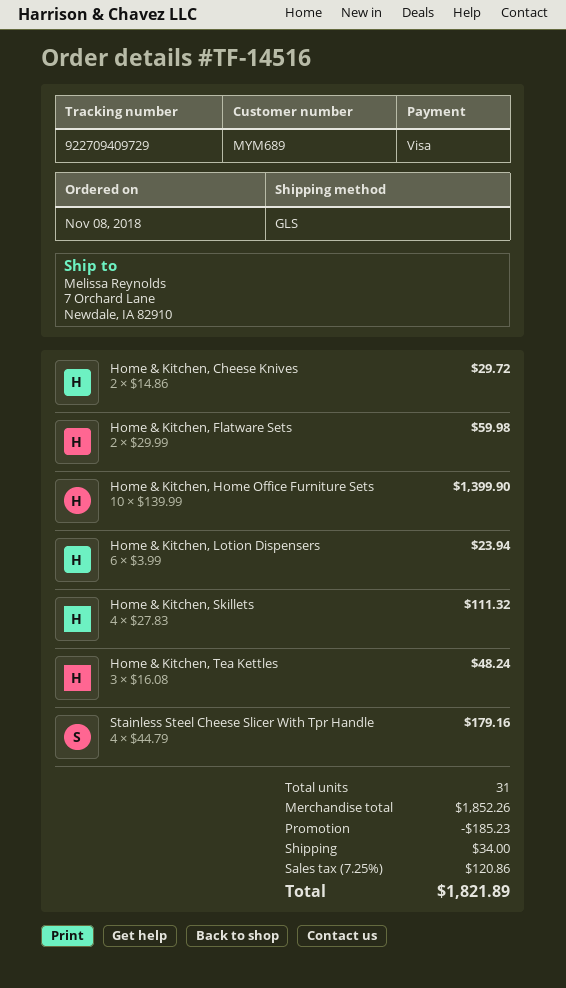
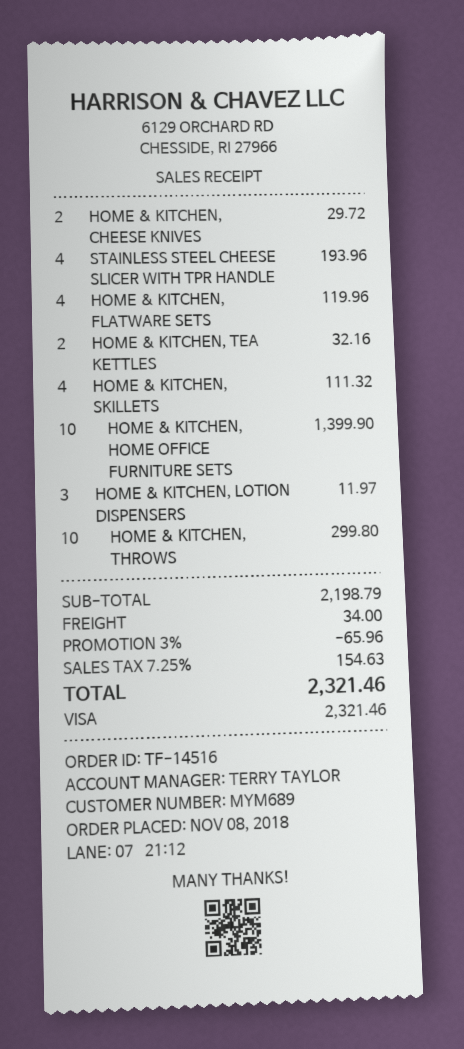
Home & Kitchen, Flatware Sets: 2 for 59.98 -> 4 for 119.96
Home & Kitchen, Lotion Dispensers: 6 for 23.94 -> 3 for 11.97
Home & Kitchen, Tea Kettles: 3 for 48.24 -> 2 for 32.16
Stainless Steel Cheese Slicer With Tpr Handle: 4 for 179.16 -> 4 for 193.96
HOME & KITCHEN, THROWS: none -> 10 for 299.80
subtotal: 1852.26 -> 2198.79
discount: 185.23 -> 65.96
tax: 7.25% = 120.86 -> 7.25% = 154.63
total: 1821.89 -> 2321.46

